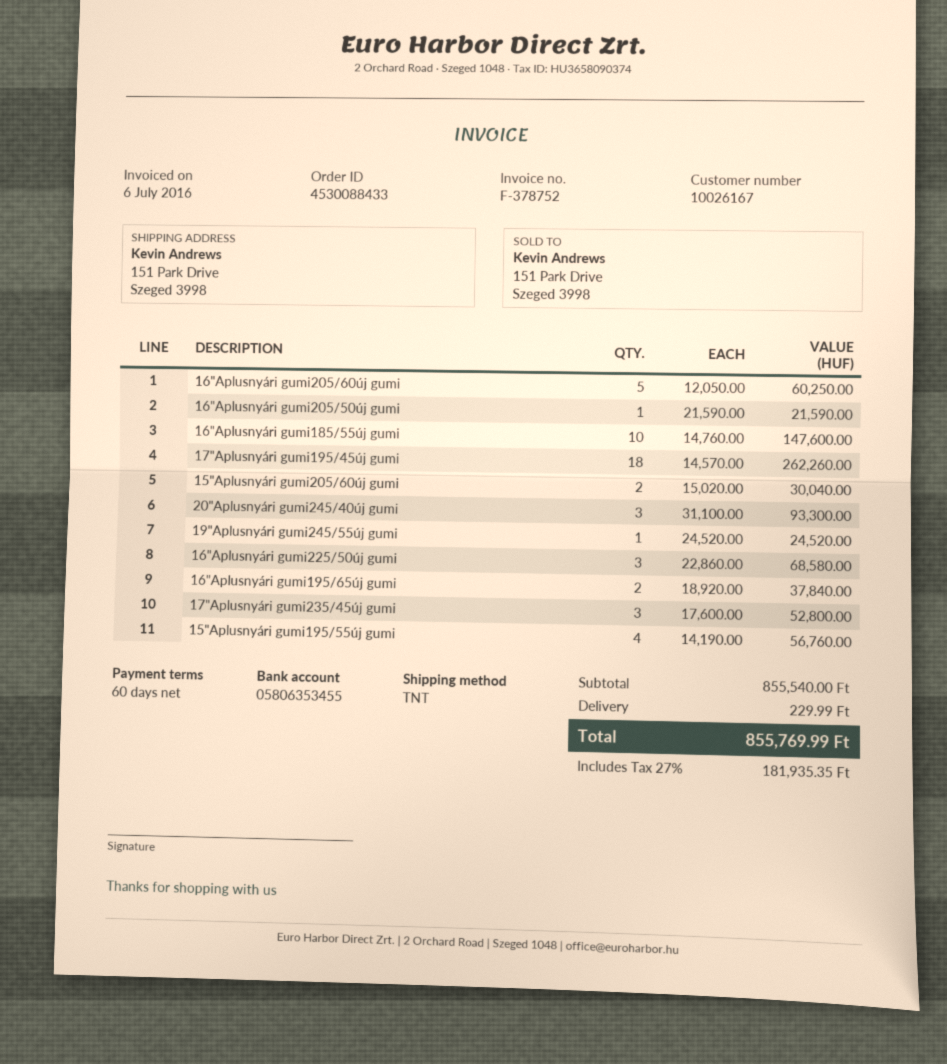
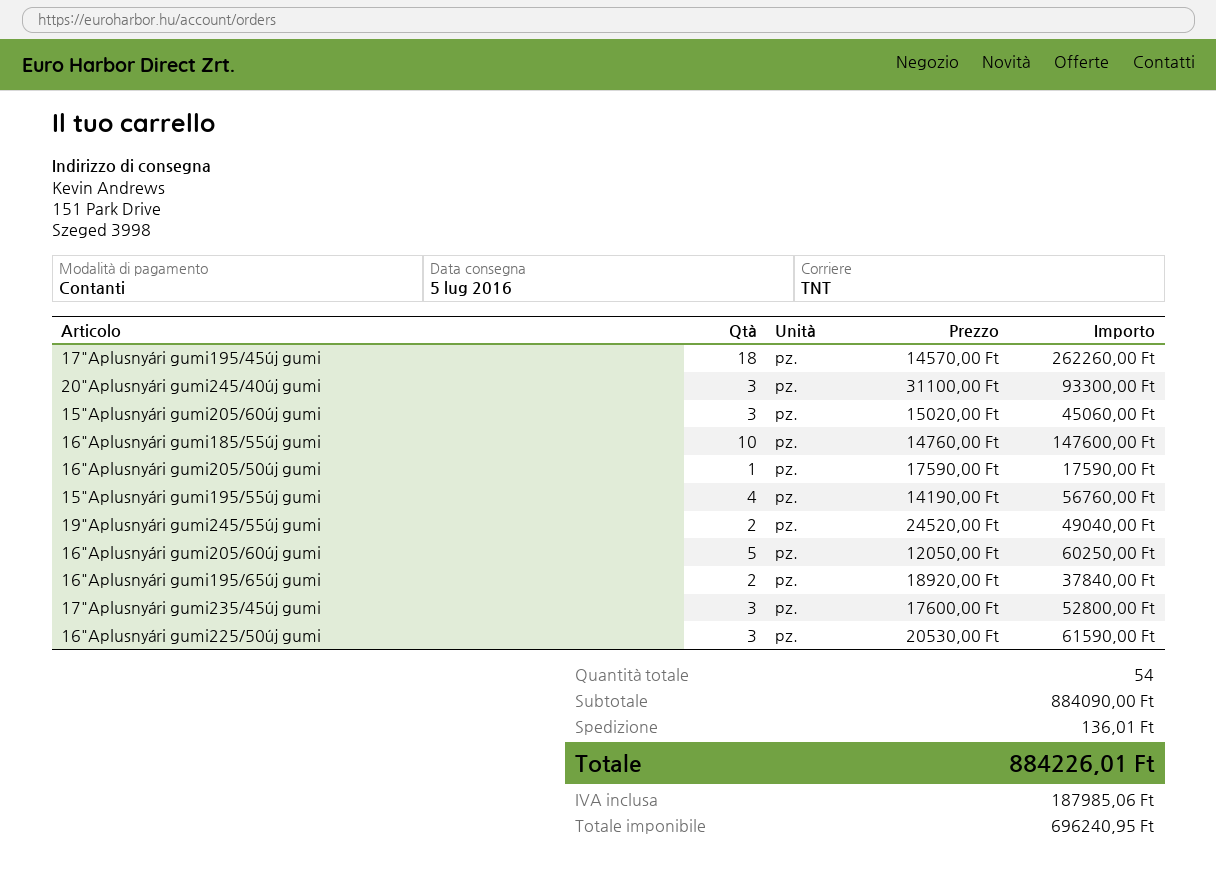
16"Aplusnyári gumi205/50új gumi: 1 x 21590.00 = 21590.00 -> 1 x 17590.00 = 17590.00
15"Aplusnyári gumi205/60új gumi: 2 x 15020.00 = 30040.00 -> 3 x 15020.00 = 45060.00
19"Aplusnyári gumi245/55új gumi: 1 x 24520.00 = 24520.00 -> 2 x 24520.00 = 49040.00
16"Aplusnyári gumi225/50új gumi: 3 x 22860.00 = 68580.00 -> 3 x 20530.00 = 61590.00
subtotal: 855540.00 -> 884090.00
shipping: 229.99 -> 136.01
tax: 181935.35 -> 187985.06
total: 855769.99 -> 884226.01

